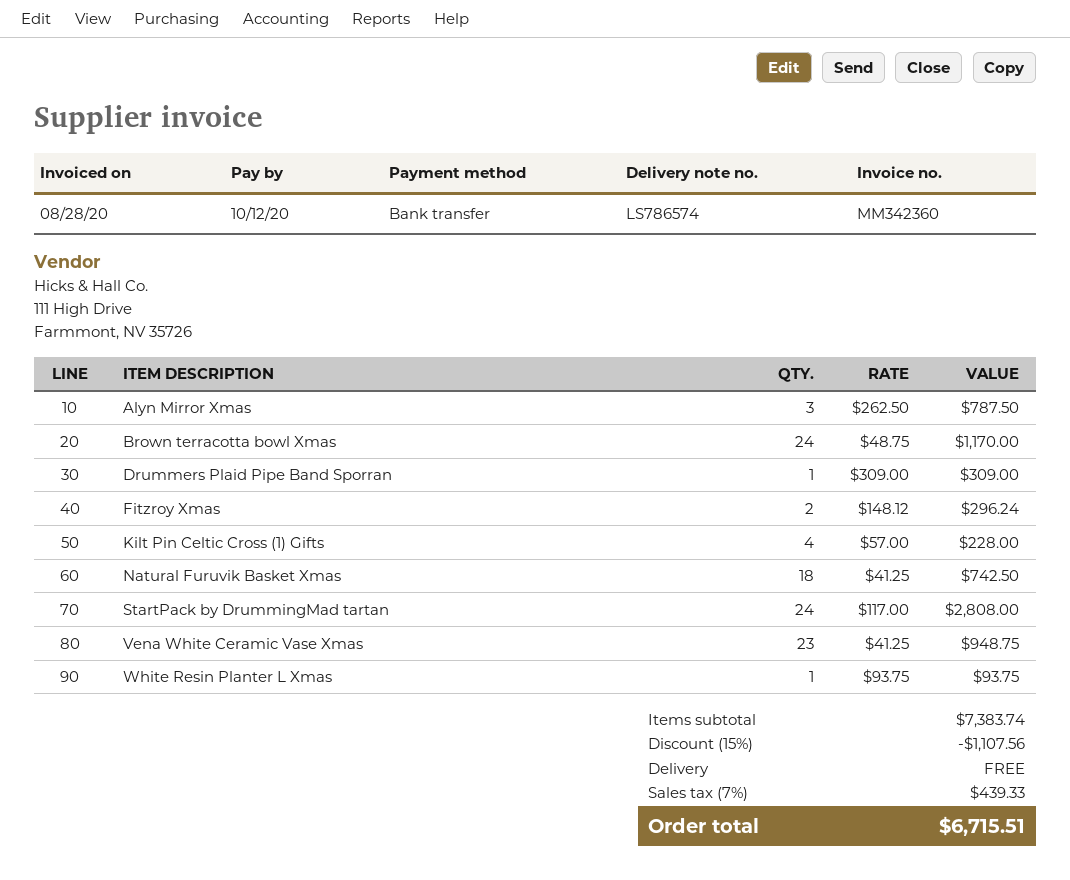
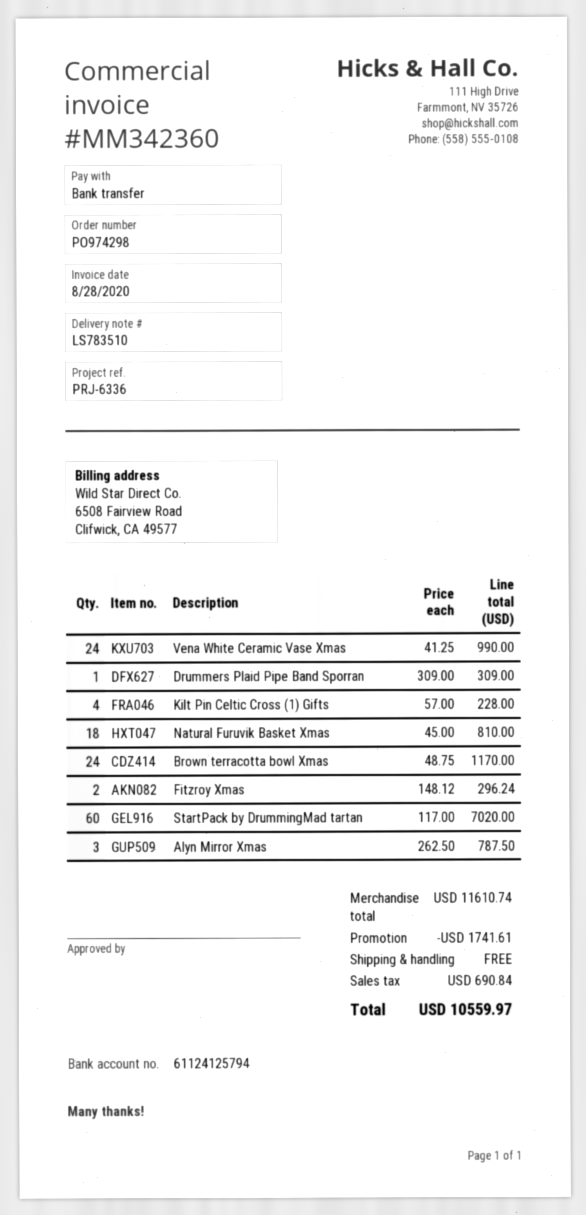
delivery note number: LS786574 -> LS783510
Natural Furuvik Basket Xmas: 18 x 41.25 = 742.50 -> 18 x 45.00 = 810.00
StartPack by DrummingMad tartan: 24 x 117.00 = 2808.00 -> 60 x 117.00 = 7020.00
Vena White Ceramic Vase Xmas: 23 x 41.25 = 948.75 -> 24 x 41.25 = 990.00
White Resin Planter L Xmas: 1 x 93.75 = 93.75 -> none
subtotal: 7383.74 -> 11610.74
discount: 1107.56 -> 1741.61
tax: 439.33 -> 690.84
total: 6715.51 -> 10559.97

